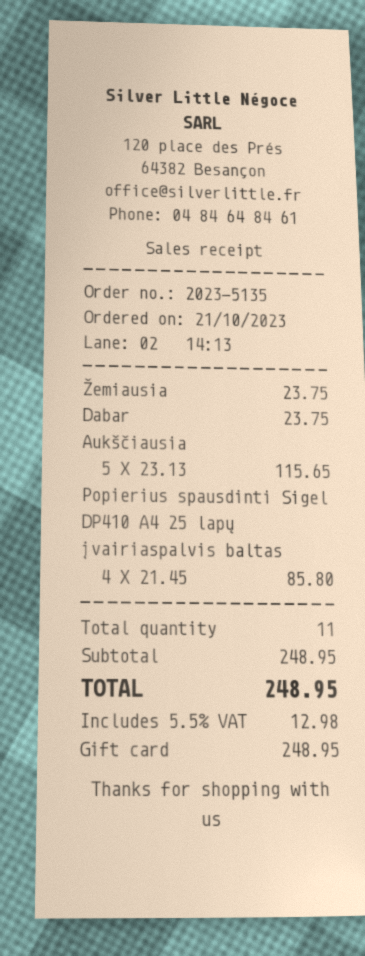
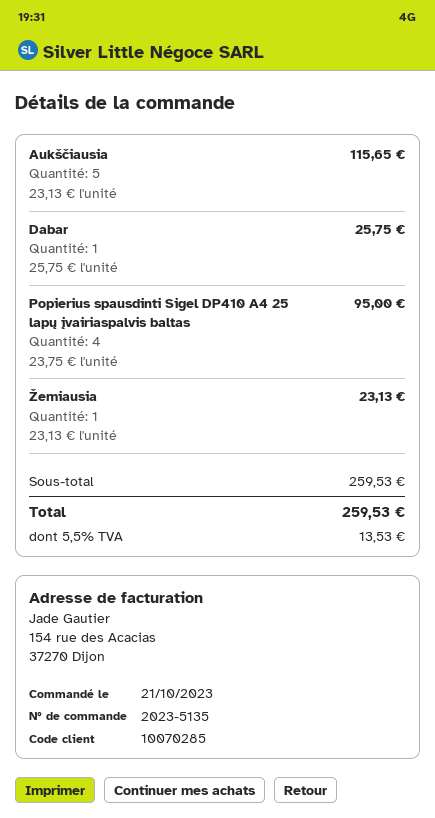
Žemiausia: 1 x 23.75 = 23.75 -> 1 x 23.13 = 23.13
Dabar: 1 x 23.75 = 23.75 -> 1 x 25.75 = 25.75
Popierius spausdinti Sigel DP410 A4 25 lapų įvairiaspalvis baltas: 4 x 21.45 = 85.80 -> 4 x 23.75 = 95.00
subtotal: 248.95 -> 259.53
tax: 5.5% = 12.98 -> 5.5% = 13.53
total: 248.95 -> 259.53

